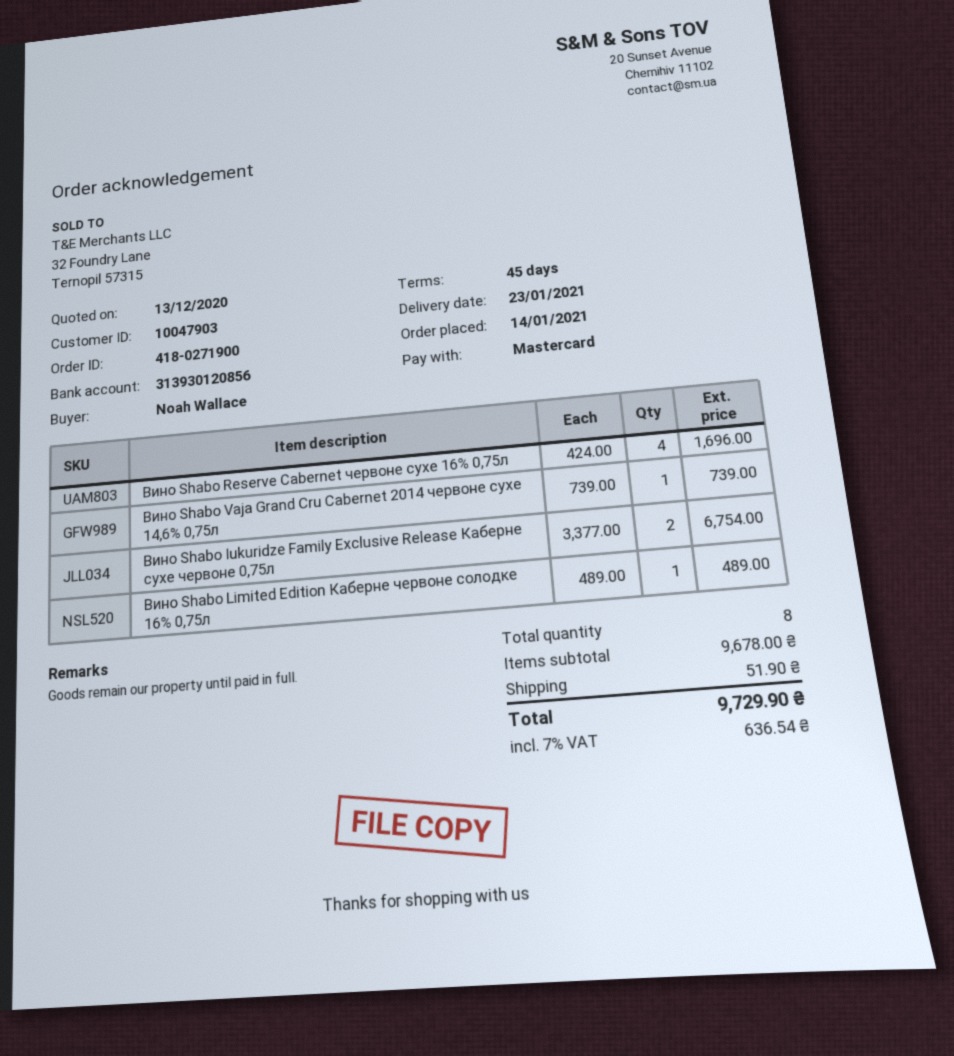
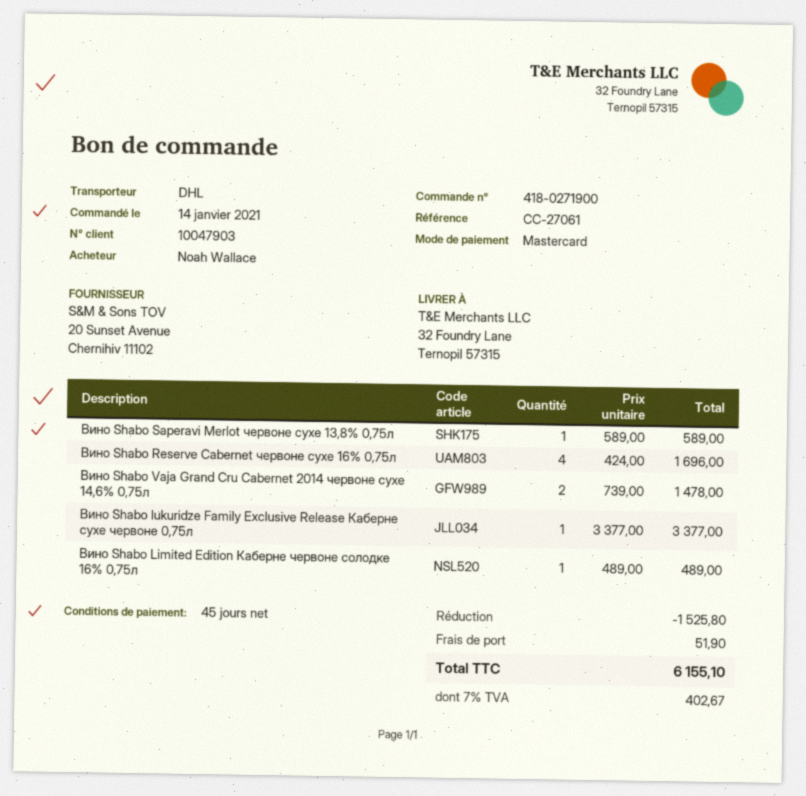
Вино Shabo Vaja Grand Cru Cabernet 2014 червоне сухе 14,6% 0,75л: 1 x 739.00 = 739.00 -> 2 x 739.00 = 1478.00
Вино Shabo Iukuridze Family Exclusive Release Каберне сухе червоне 0,75л: 2 x 3377.00 = 6754.00 -> 1 x 3377.00 = 3377.00
Вино Shabo Saperavi Merlot червоне сухе 13,8% 0,75л: none -> 1 x 589.00 = 589.00
discount: none -> 1525.80
tax: 7% = 636.54 -> 7% = 402.67
total: 9729.90 -> 6155.10

